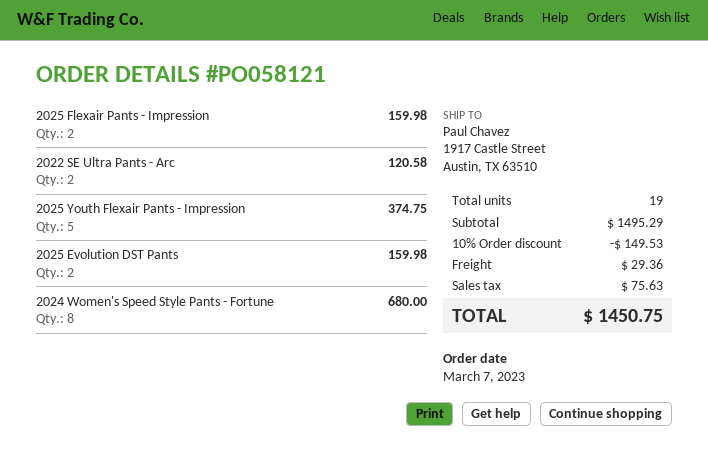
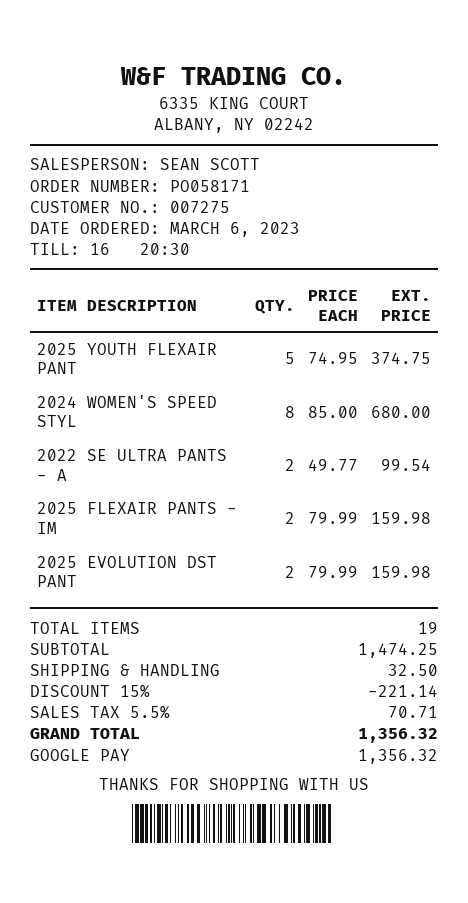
order number: PO058121 -> PO058171
order date: 2023-03-07 -> 2023-03-06
2022 SE Ultra Pants - Arc: 2 for 120.58 -> 2 for 99.54
subtotal: 1495.29 -> 1474.25
discount: 10% = 149.53 -> 15% = 221.14
shipping: 29.36 -> 32.50
tax: 75.63 -> 70.71
total: 1450.75 -> 1356.32

